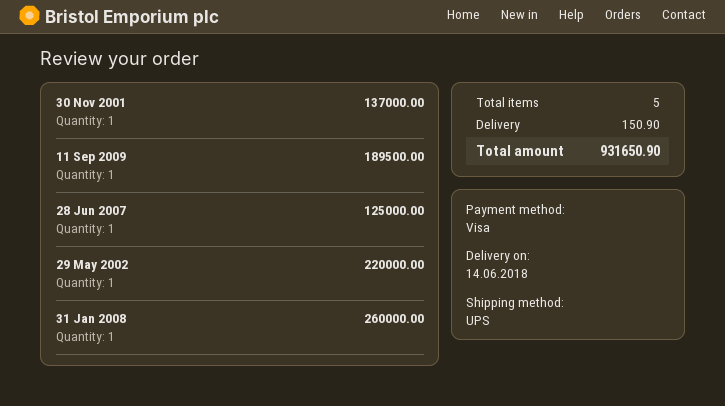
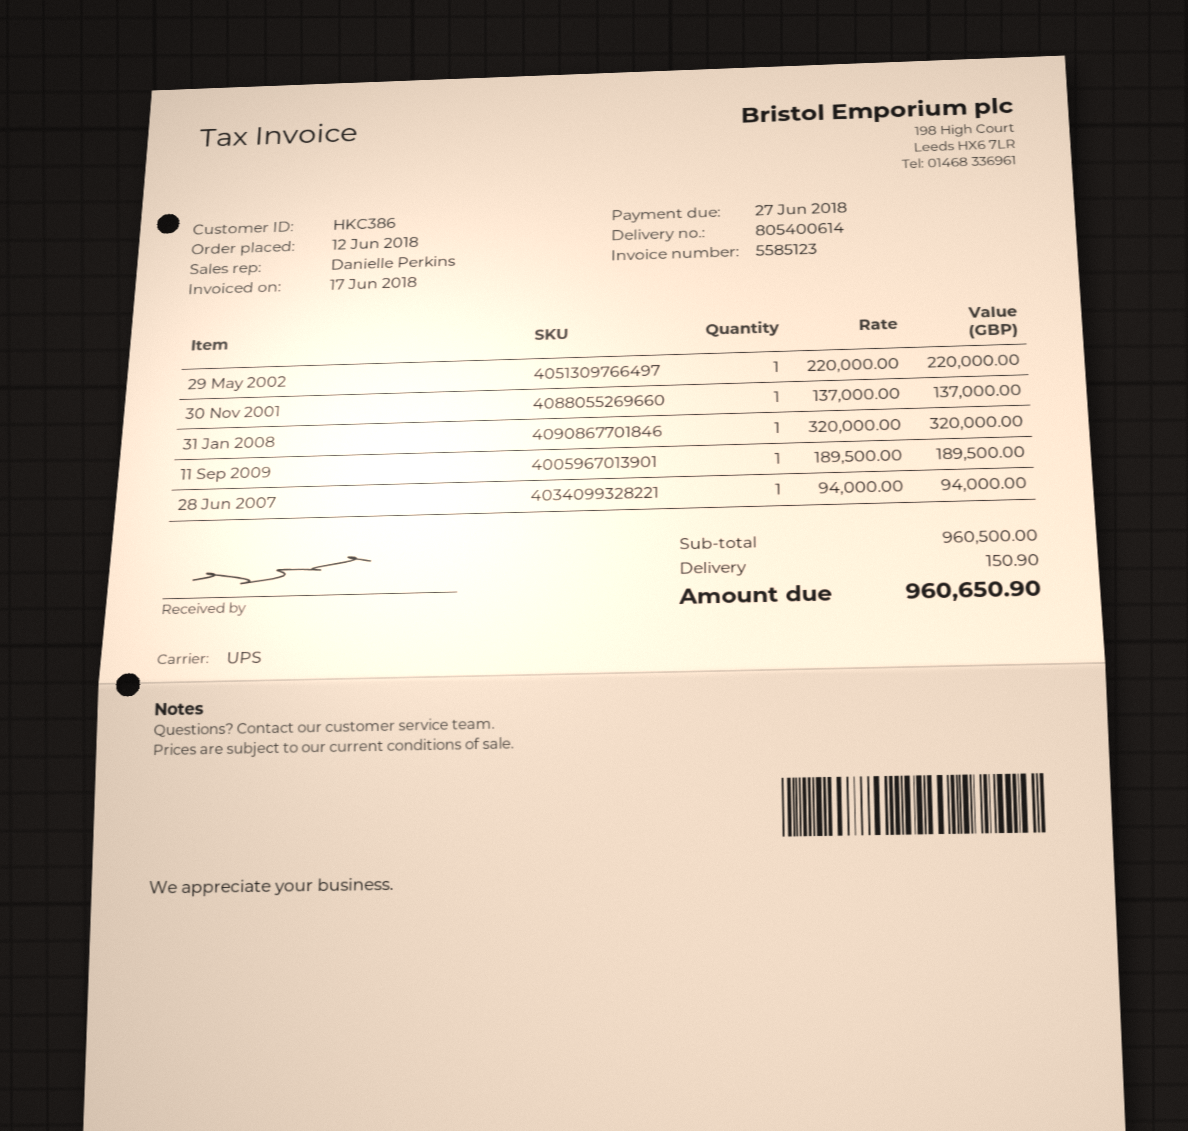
28 Jun 2007: 1 for 125000.00 -> 1 for 94000.00
31 Jan 2008: 1 for 260000.00 -> 1 for 320000.00
total: 931650.90 -> 960650.90

